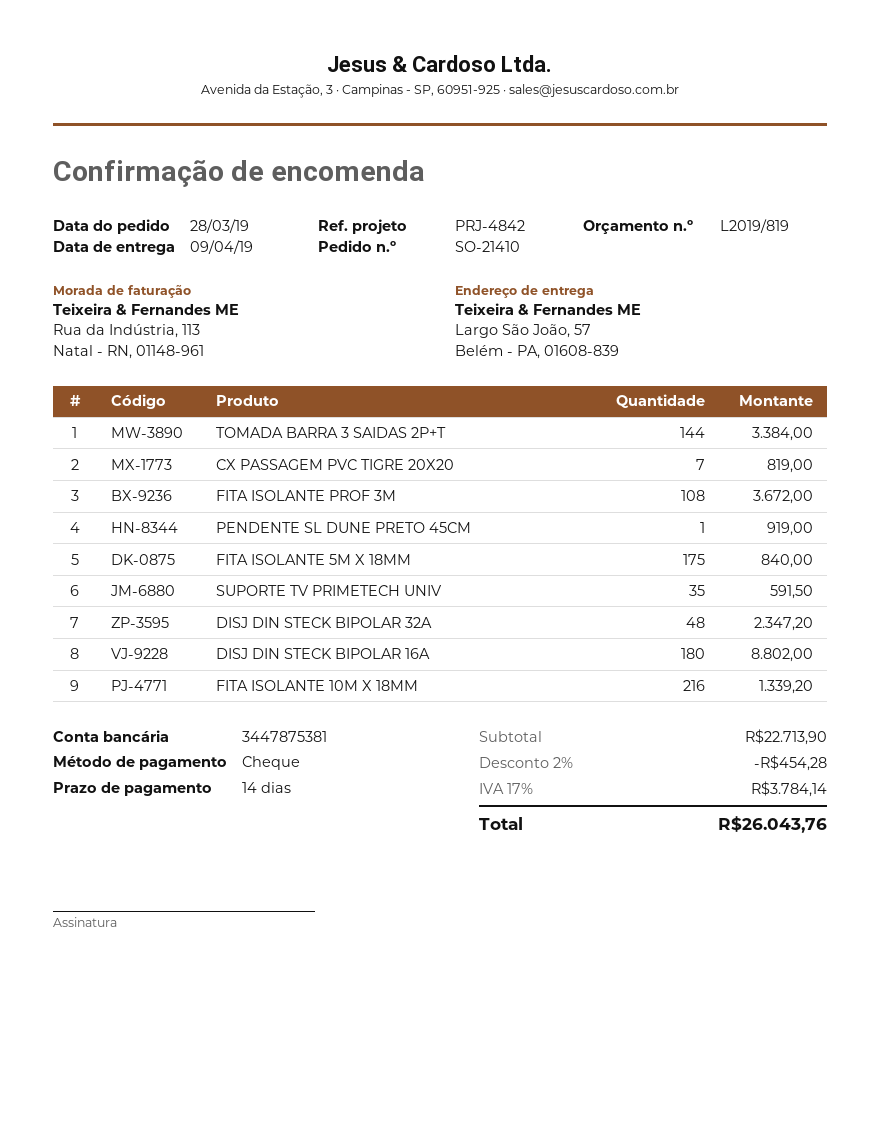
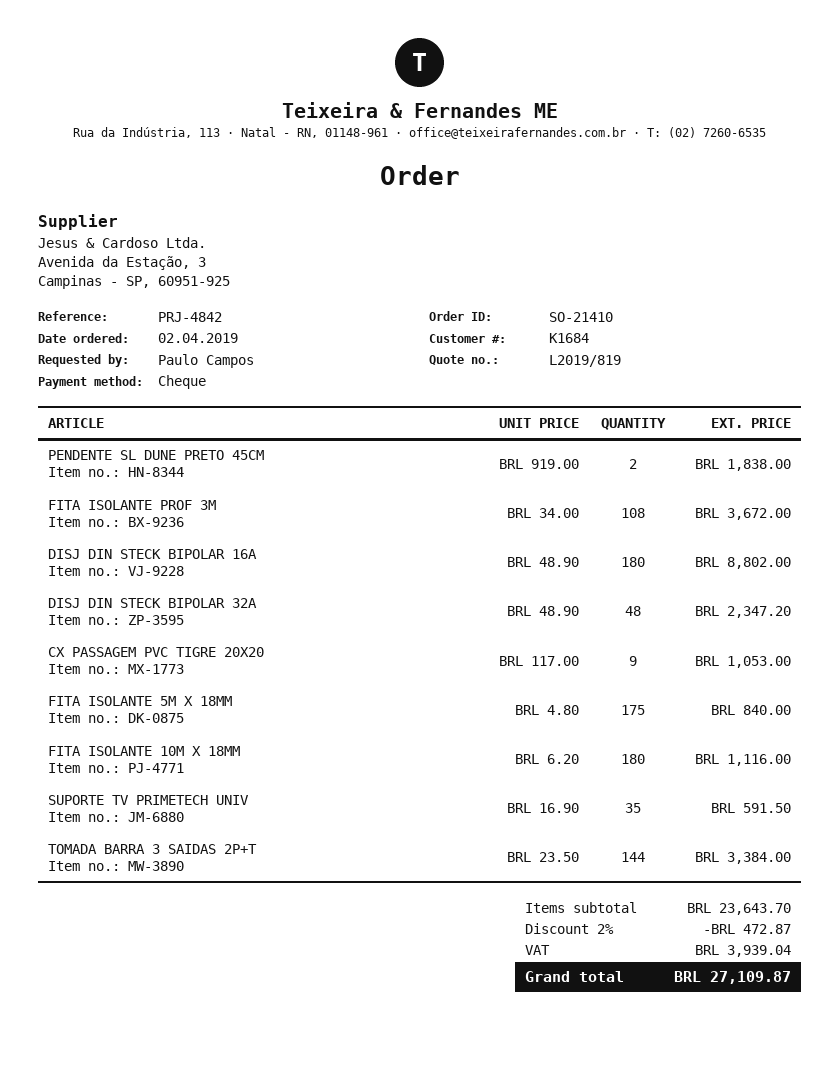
order date: 2019-03-28 -> 2019-04-02
CX PASSAGEM PVC TIGRE 20X20: 7 for 819.00 -> 9 for 1053.00
PENDENTE SL DUNE PRETO 45CM: 1 for 919.00 -> 2 for 1838.00
FITA ISOLANTE 10M X 18MM: 216 for 1339.20 -> 180 for 1116.00
subtotal: 22713.90 -> 23643.70
discount: 2% = 454.28 -> 2% = 472.87
tax: 3784.14 -> 3939.04
total: 26043.76 -> 27109.87

